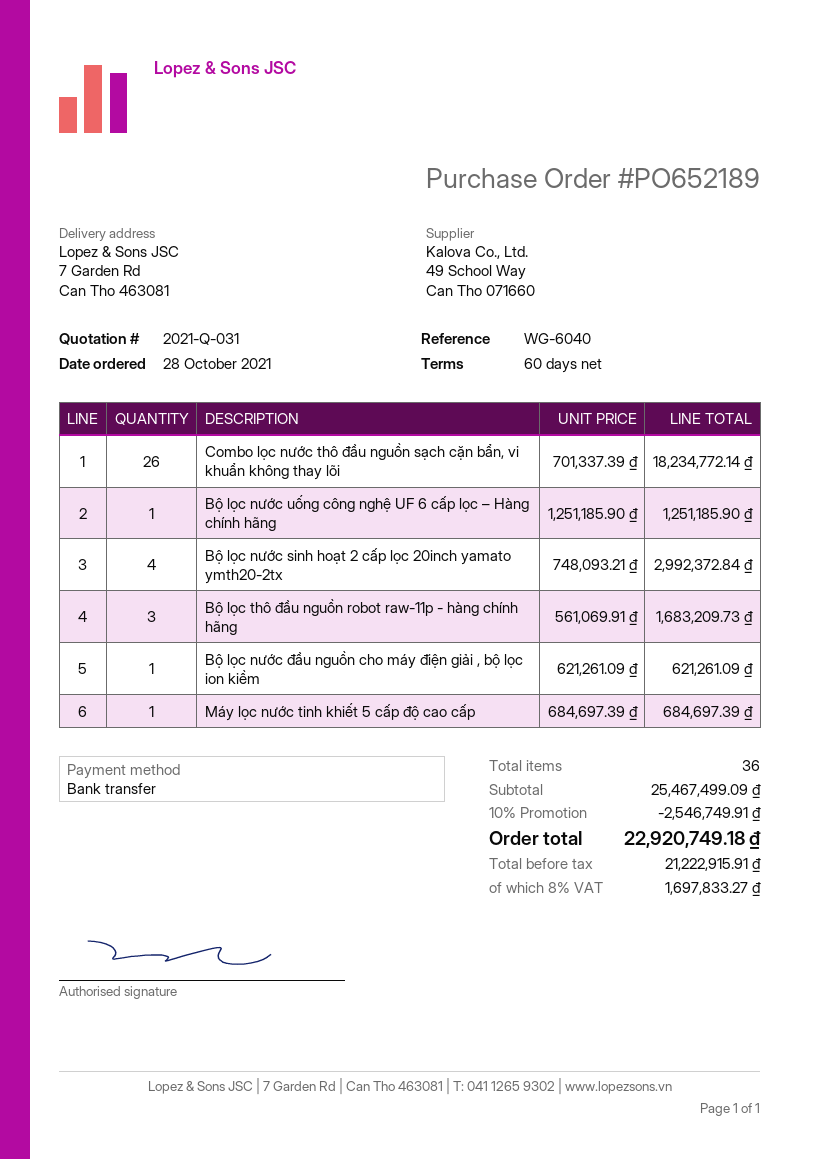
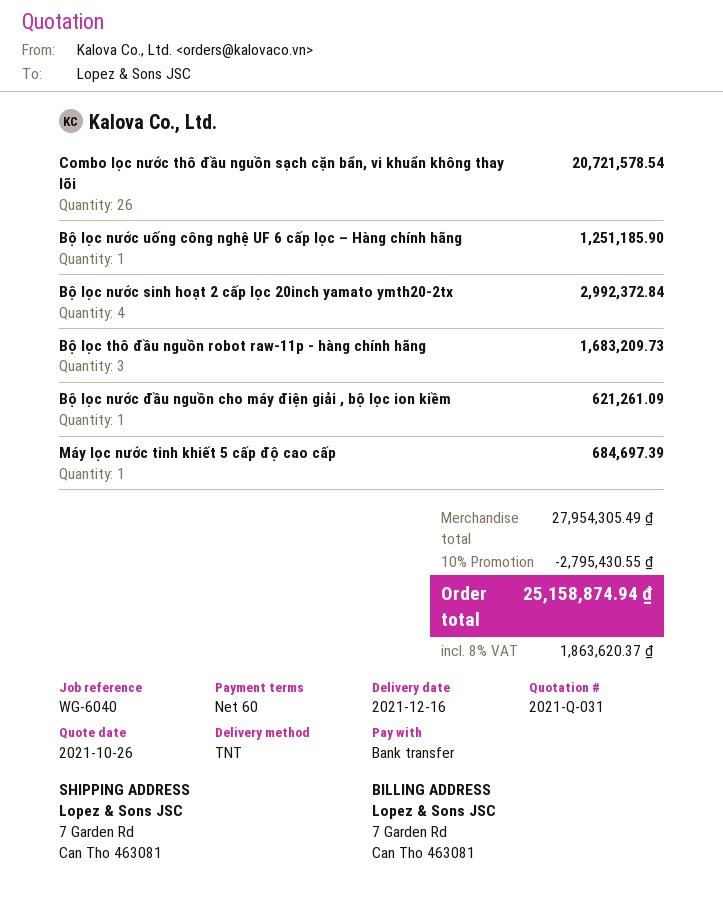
Combo lọc nước thô đầu nguồn sạch cặn bẩn, vi khuẩn không thay lõi: 26 for 18234772.14 -> 26 for 20721578.54
subtotal: 25467499.09 -> 27954305.49
discount: 10% = 2546749.91 -> 10% = 2795430.55
tax: 8% = 1697833.27 -> 8% = 1863620.37
total: 22920749.18 -> 25158874.94

